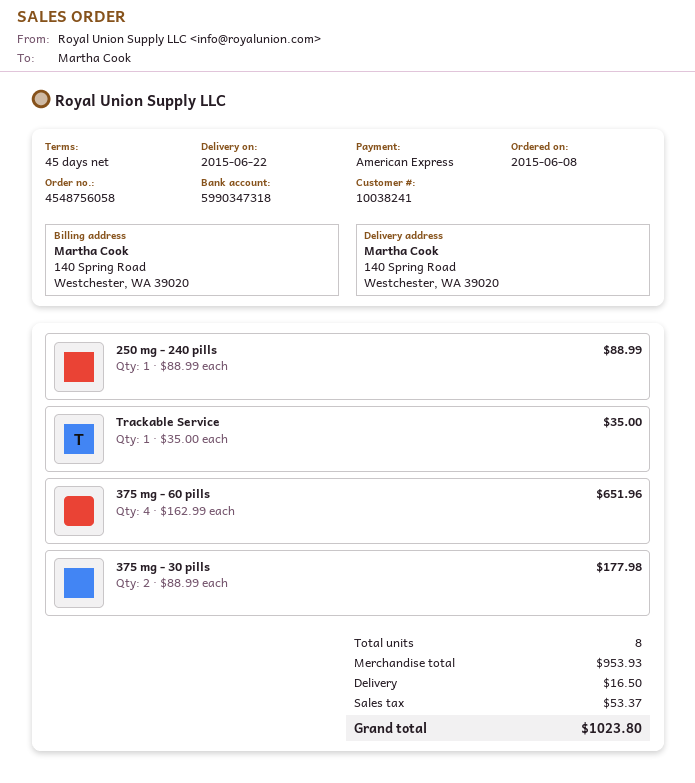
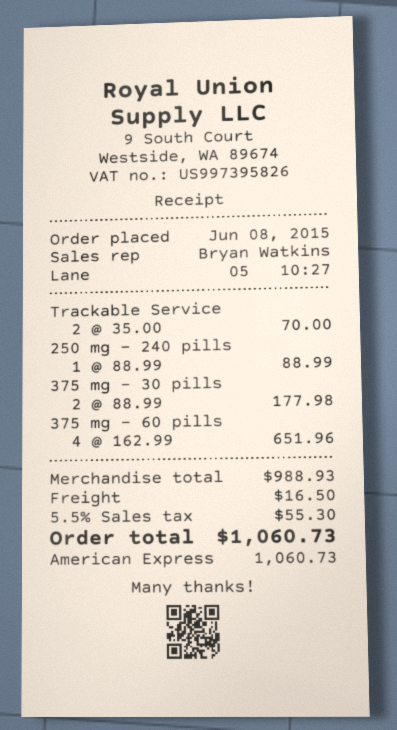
Trackable Service: 1 x 35.00 = 35.00 -> 2 x 35.00 = 70.00
subtotal: 953.93 -> 988.93
tax: 53.37 -> 55.30
total: 1023.80 -> 1060.73

